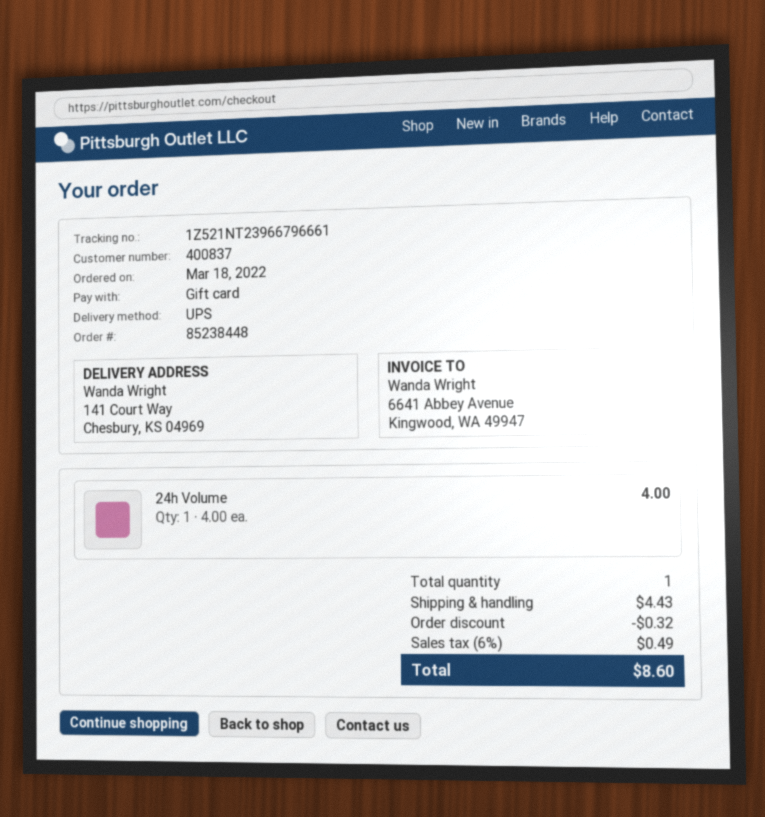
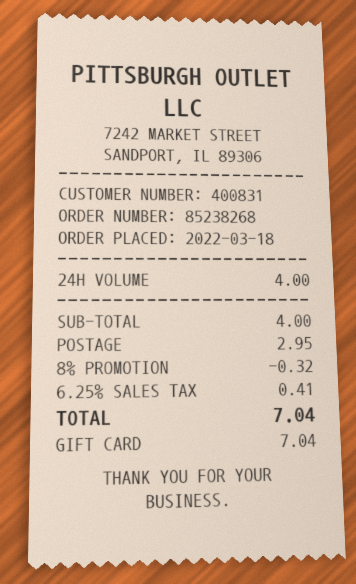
order number: 85238448 -> 85238268
customer number: 400837 -> 400831
shipping: 4.43 -> 2.95
tax: 6% = 0.49 -> 6.25% = 0.41
total: 8.60 -> 7.04

